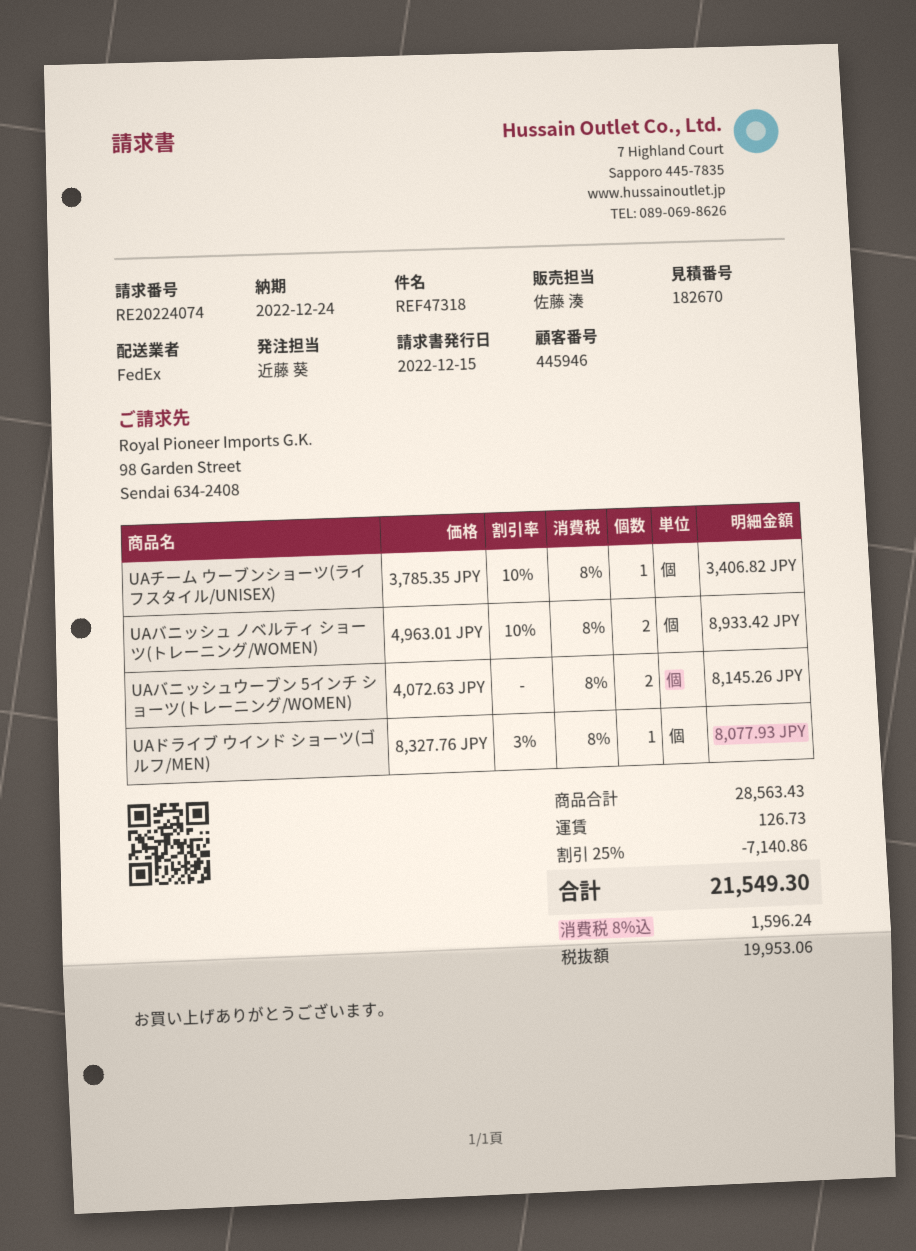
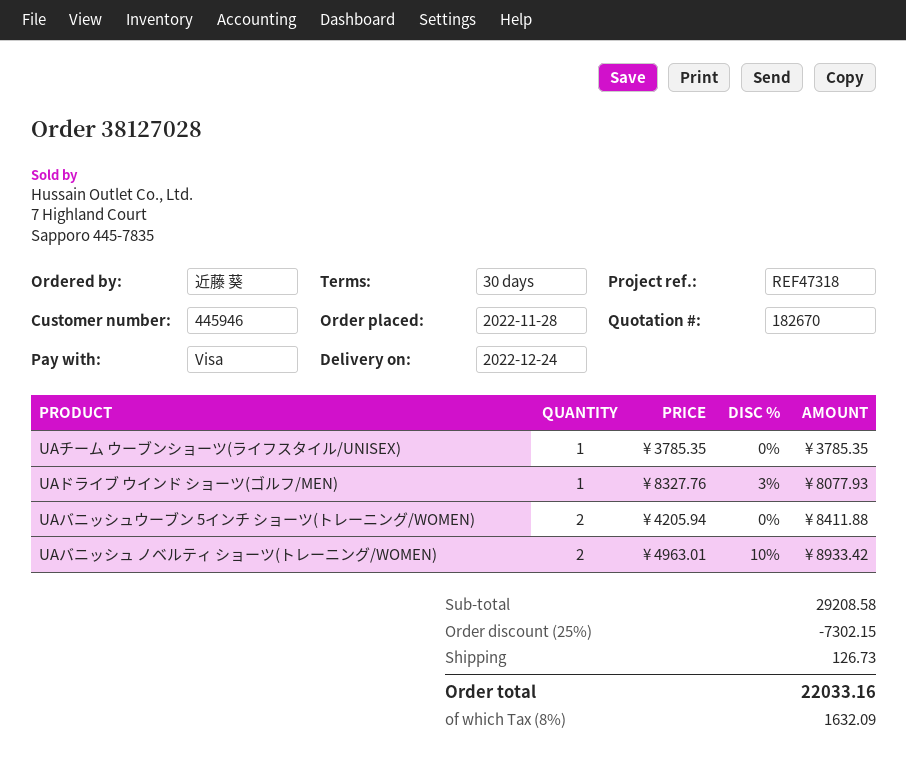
UAチーム ウーブンショーツ(ライフスタイル/UNISEX): 1 x 3785.35 - 10% = 3406.82 -> 1 x 3785.35 = 3785.35
UAバニッシュウーブン 5インチ ショーツ(トレーニング/WOMEN): 2 x 4072.63 = 8145.26 -> 2 x 4205.94 = 8411.88
subtotal: 28563.43 -> 29208.58
discount: 25% = 7140.86 -> 25% = 7302.15
tax: 8% = 1596.24 -> 8% = 1632.09
total: 21549.30 -> 22033.16

